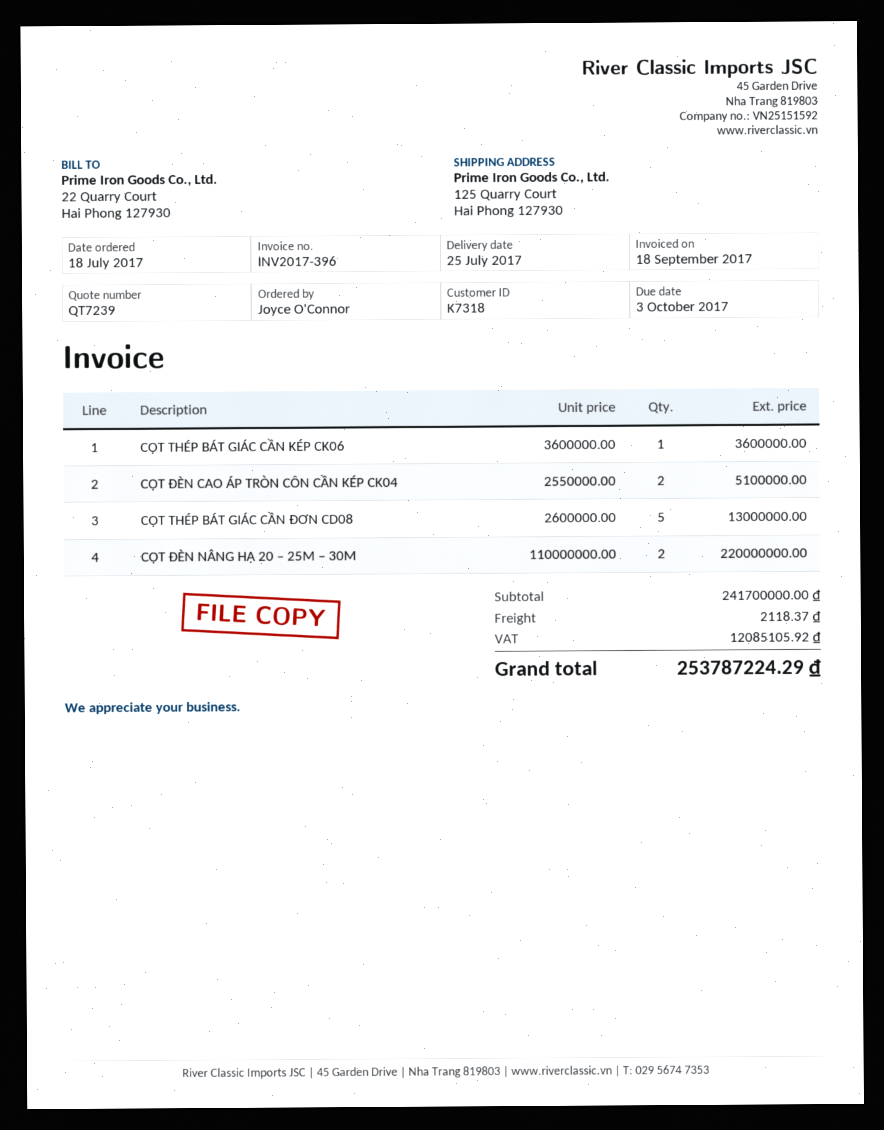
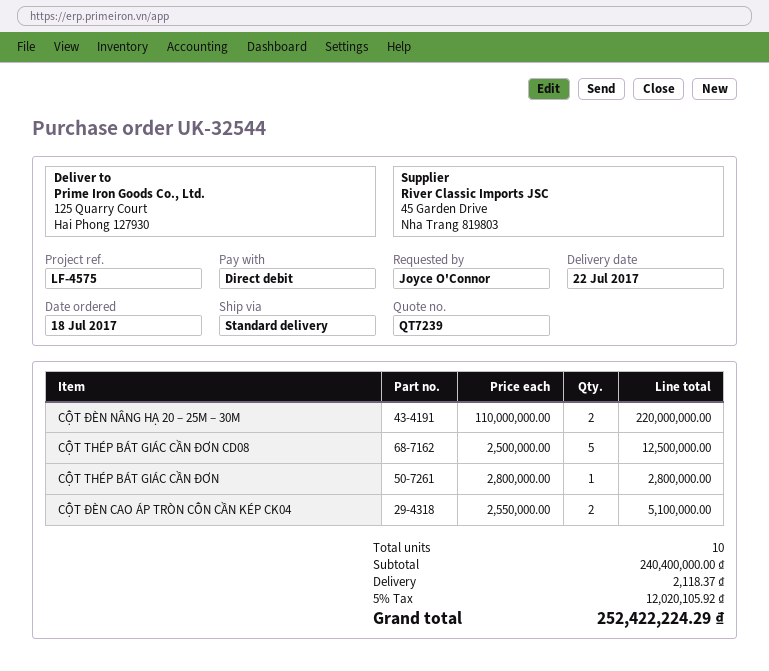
delivery date: 2017-07-25 -> 2017-07-22
CỘT THÉP BÁT GIÁC CẦN KÉP CK06: 1 x 3600000.00 = 3600000.00 -> none
CỘT THÉP BÁT GIÁC CẦN ĐƠN CD08: 5 x 2600000.00 = 13000000.00 -> 5 x 2500000.00 = 12500000.00
CỘT THÉP BÁT GIÁC CẦN ĐƠN: none -> 1 x 2800000.00 = 2800000.00
subtotal: 241700000.00 -> 240400000.00
tax: 12085105.92 -> 12020105.92
total: 253787224.29 -> 252422224.29

